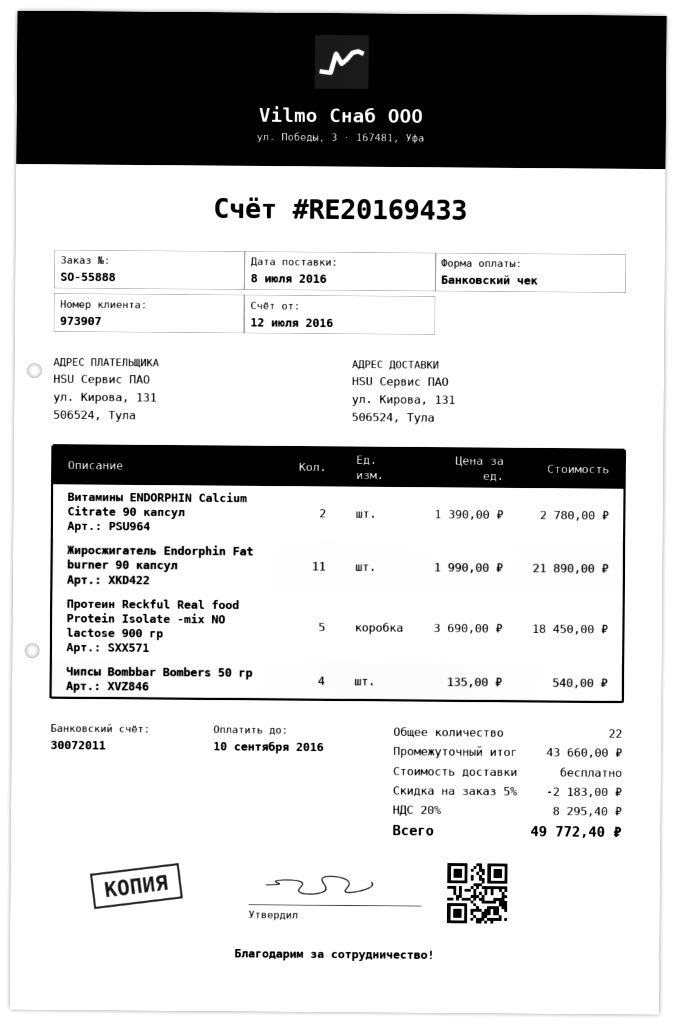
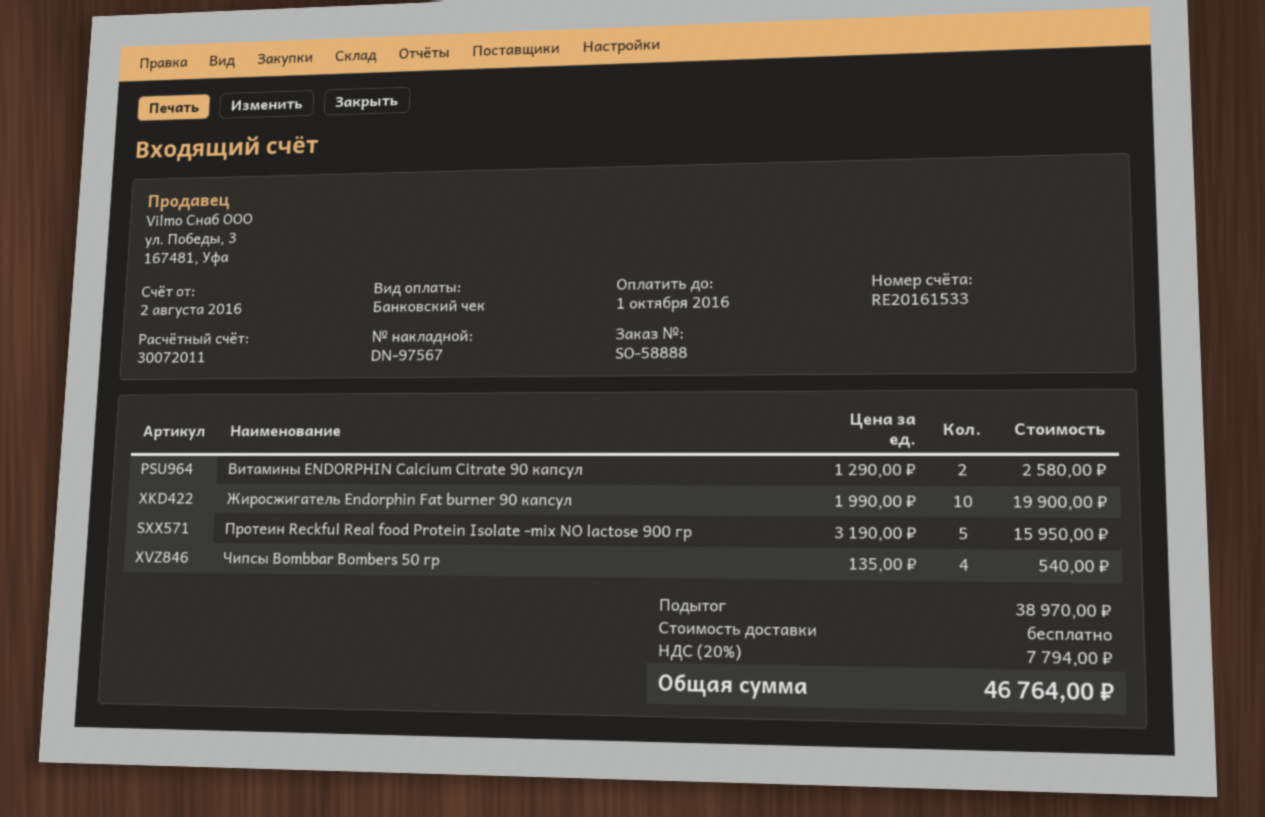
order number: SO-55888 -> SO-58888
invoice number: RE20169433 -> RE20161533
invoice date: 2016-07-12 -> 2016-08-02
due date: 2016-09-10 -> 2016-10-01
Витамины ENDORPHIN Calcium Citrate 90 капсул: 2 x 1390.00 = 2780.00 -> 2 x 1290.00 = 2580.00
Жиросжигатель Endorphin Fat burner 90 капсул: 11 x 1990.00 = 21890.00 -> 10 x 1990.00 = 19900.00
Протеин Reckful Real food Protein Isolate -mix NO lactose 900 гр: 5 x 3690.00 = 18450.00 -> 5 x 3190.00 = 15950.00
subtotal: 43660.00 -> 38970.00
discount: 5% = 2183.00 -> none
tax: 20% = 8295.40 -> 20% = 7794.00
total: 49772.40 -> 46764.00

